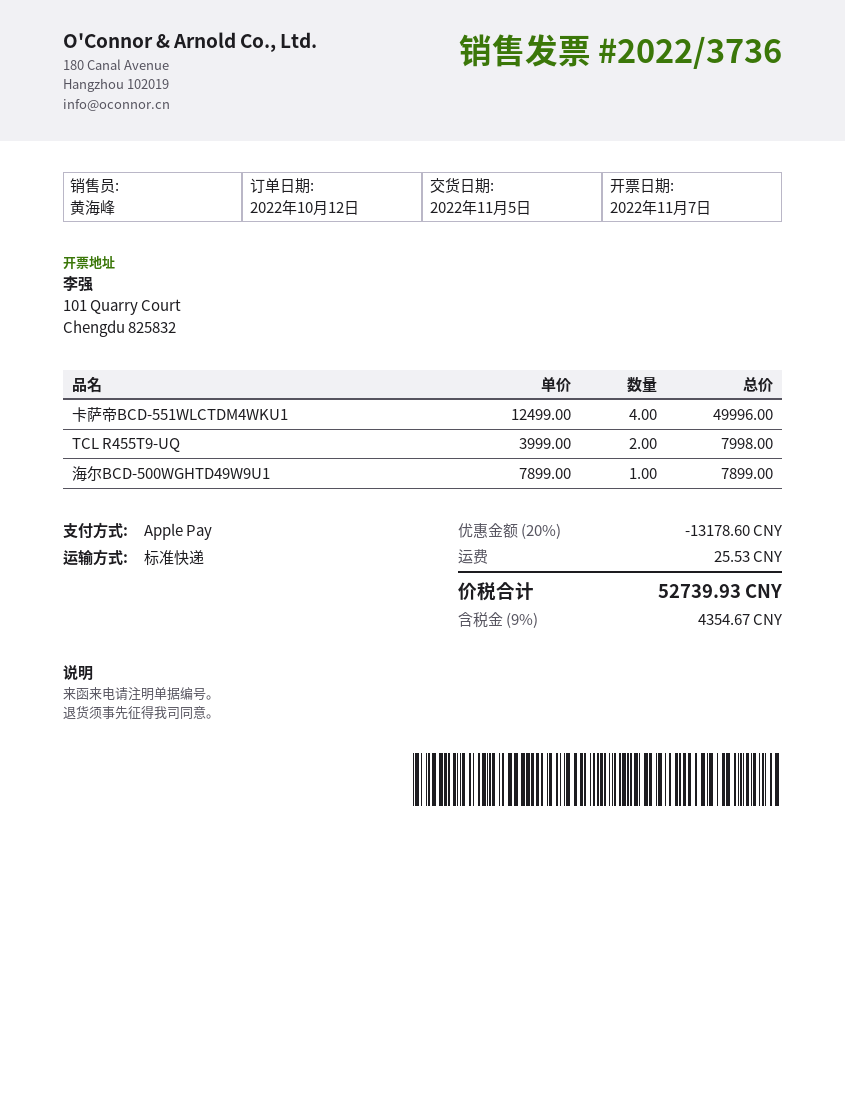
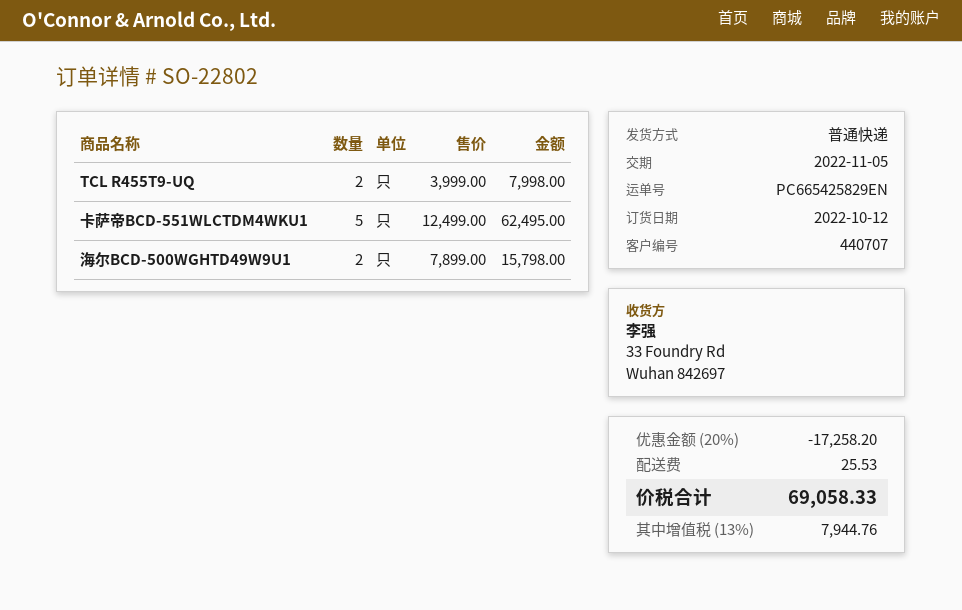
卡萨帝BCD-551WLCTDM4WKU1: 4 x 12499.00 = 49996.00 -> 5 x 12499.00 = 62495.00
海尔BCD-500WGHTD49W9U1: 1 x 7899.00 = 7899.00 -> 2 x 7899.00 = 15798.00
discount: 20% = 13178.60 -> 20% = 17258.20
tax: 9% = 4354.67 -> 13% = 7944.76
total: 52739.93 -> 69058.33

